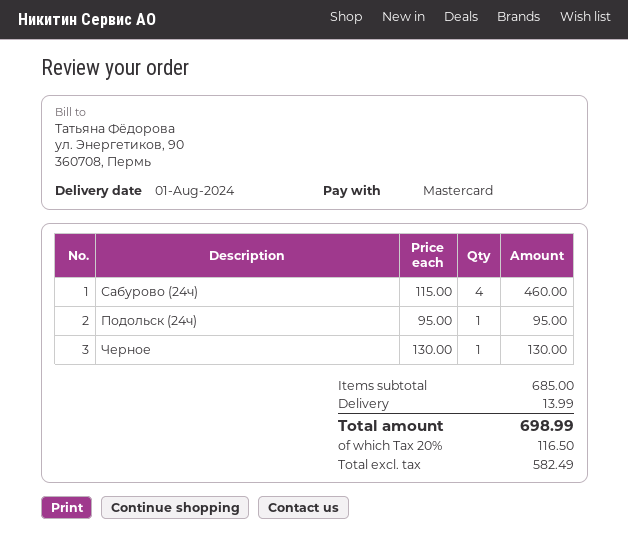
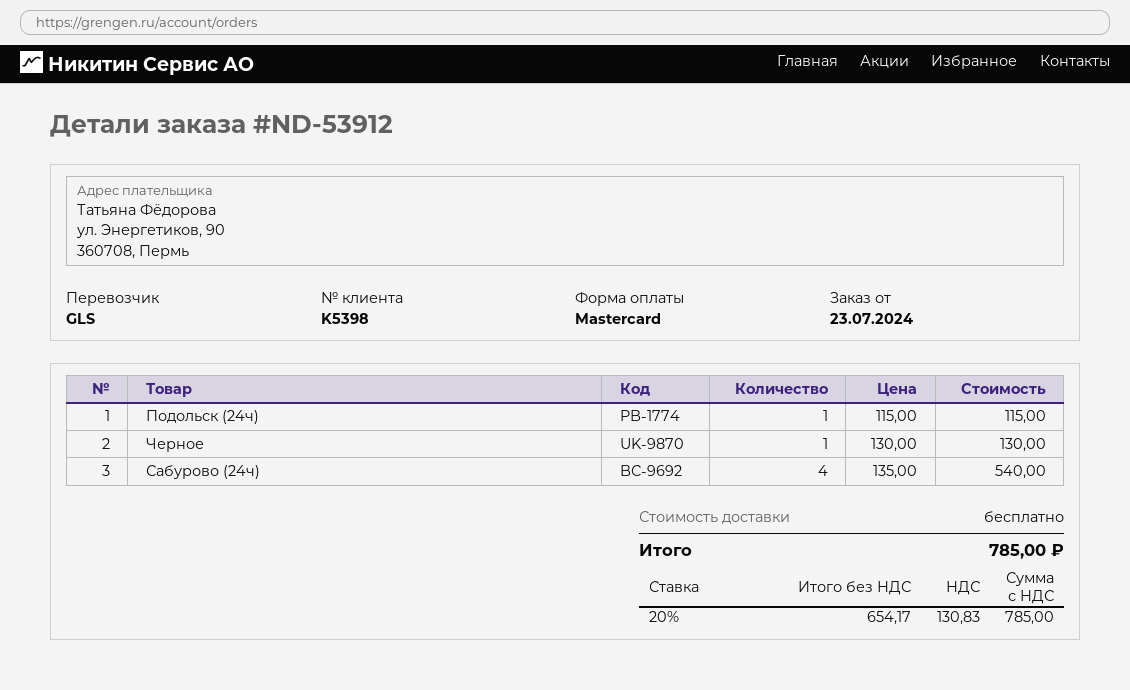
Сабурово (24ч): 4 x 115.00 = 460.00 -> 4 x 135.00 = 540.00
Подольск (24ч): 1 x 95.00 = 95.00 -> 1 x 115.00 = 115.00
shipping: 13.99 -> 0.00
net: 582.49 -> 654.17
tax: 20% = 116.50 -> 20% = 130.83
total: 698.99 -> 785.00

